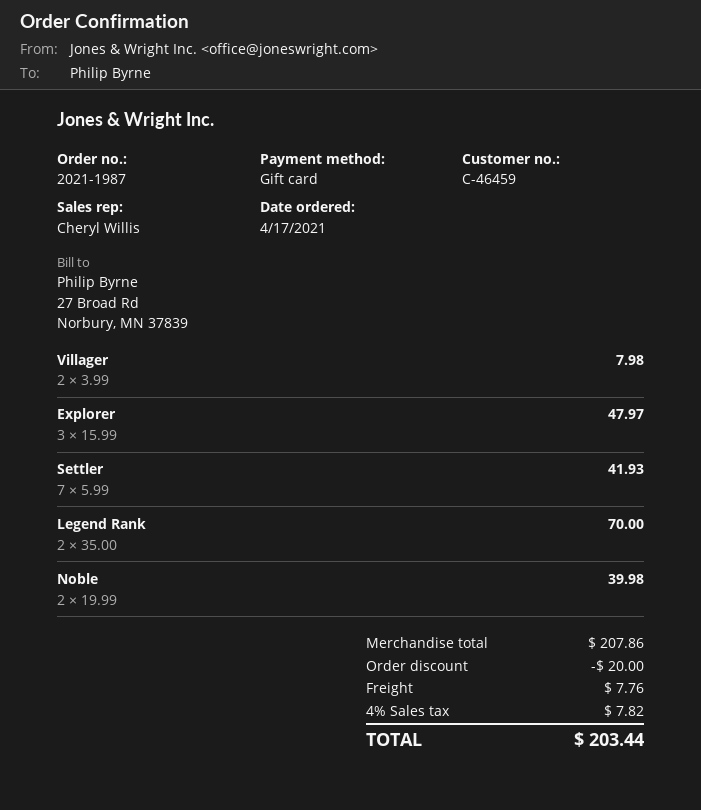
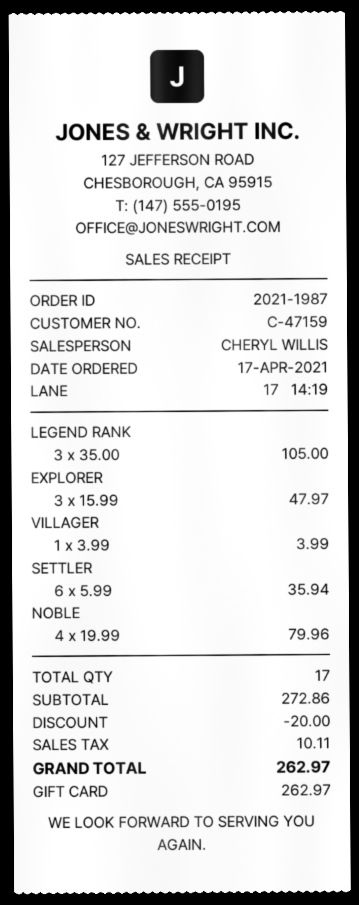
customer number: C-46459 -> C-47159
Villager: 2 x 3.99 = 7.98 -> 1 x 3.99 = 3.99
Settler: 7 x 5.99 = 41.93 -> 6 x 5.99 = 35.94
Legend Rank: 2 x 35.00 = 70.00 -> 3 x 35.00 = 105.00
Noble: 2 x 19.99 = 39.98 -> 4 x 19.99 = 79.96
subtotal: 207.86 -> 272.86
shipping: 7.76 -> none
tax: 7.82 -> 10.11
total: 203.44 -> 262.97

